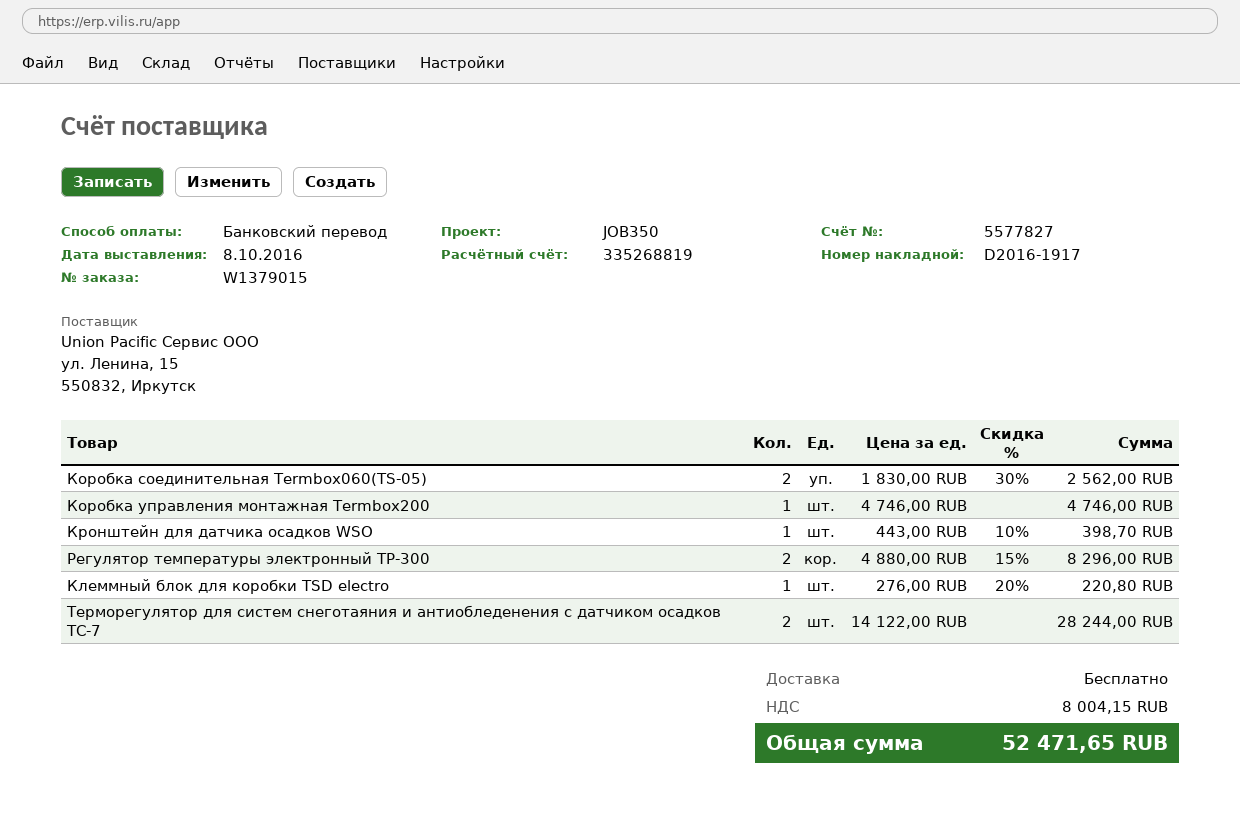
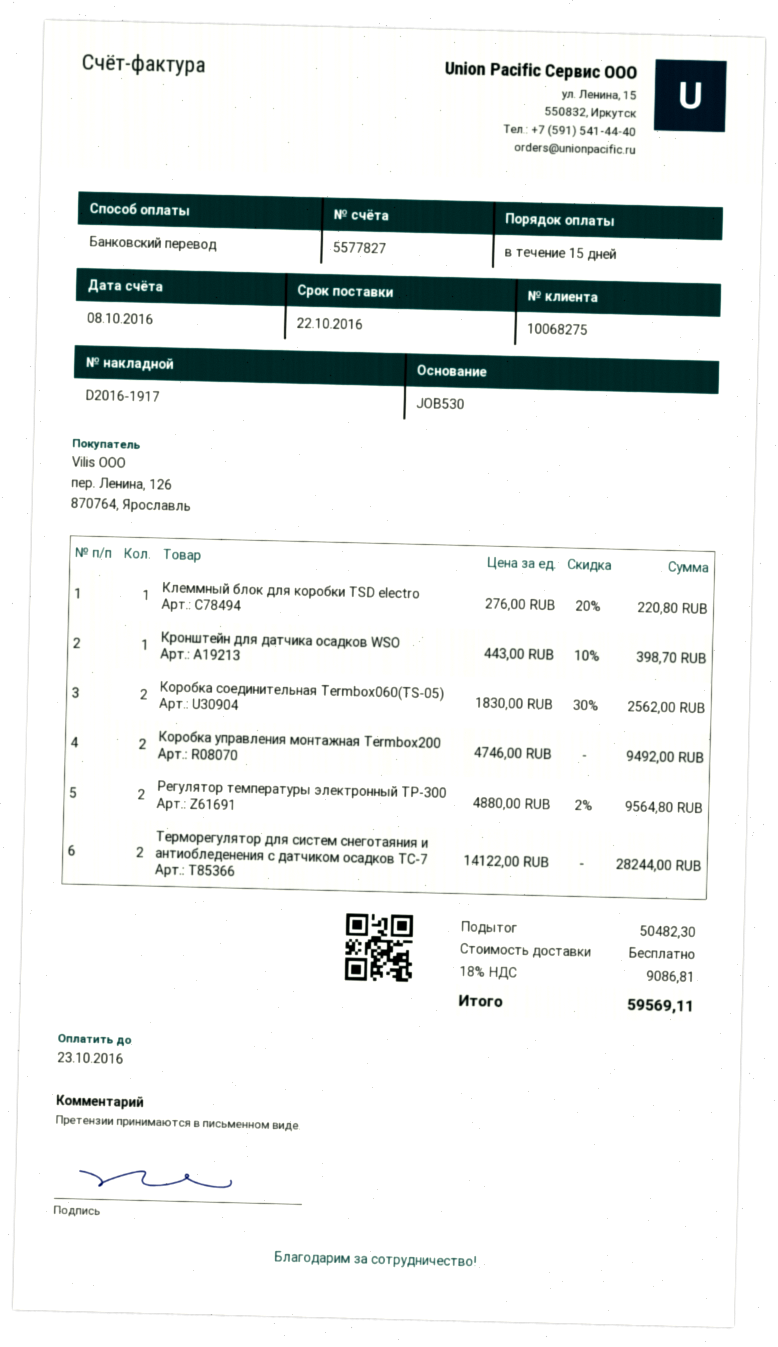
reference: JOB350 -> JOB530
Коробка управления монтажная Termbox200: 1 x 4746.00 = 4746.00 -> 2 x 4746.00 = 9492.00
Регулятор температуры электронный ТР-300: 2 x 4880.00 - 15% = 8296.00 -> 2 x 4880.00 - 2% = 9564.80
tax: 8004.15 -> 9086.81
total: 52471.65 -> 59569.11

